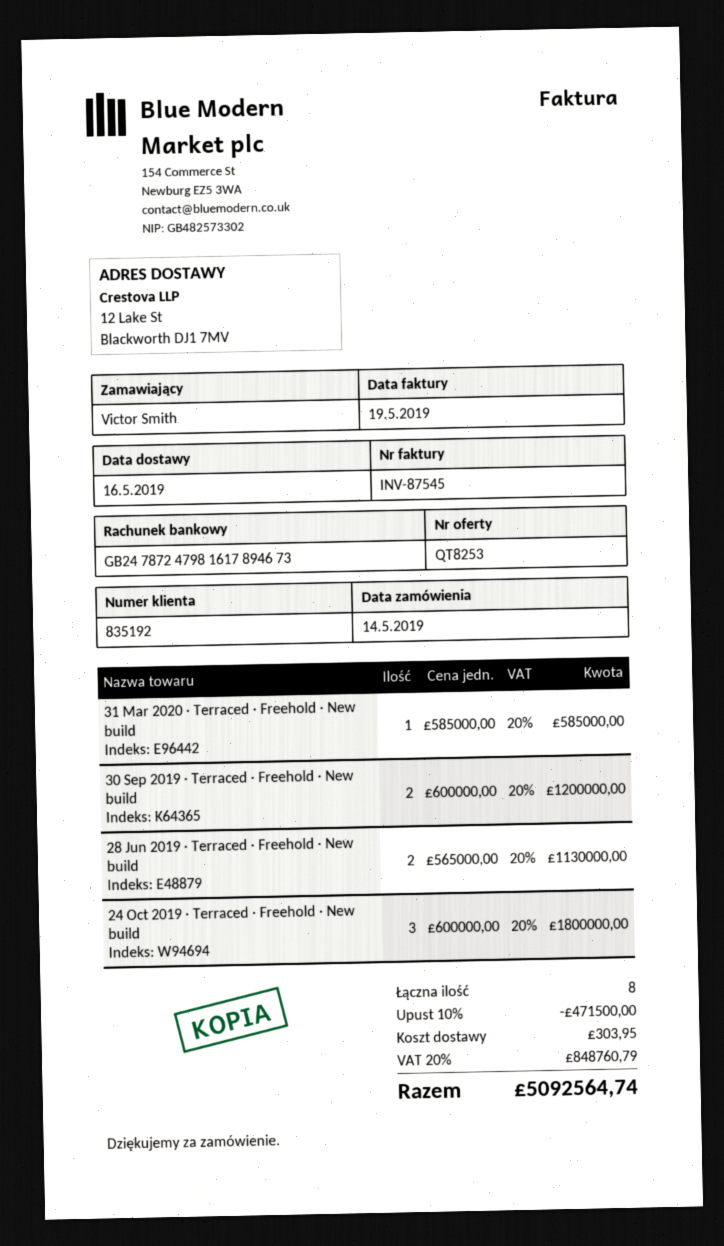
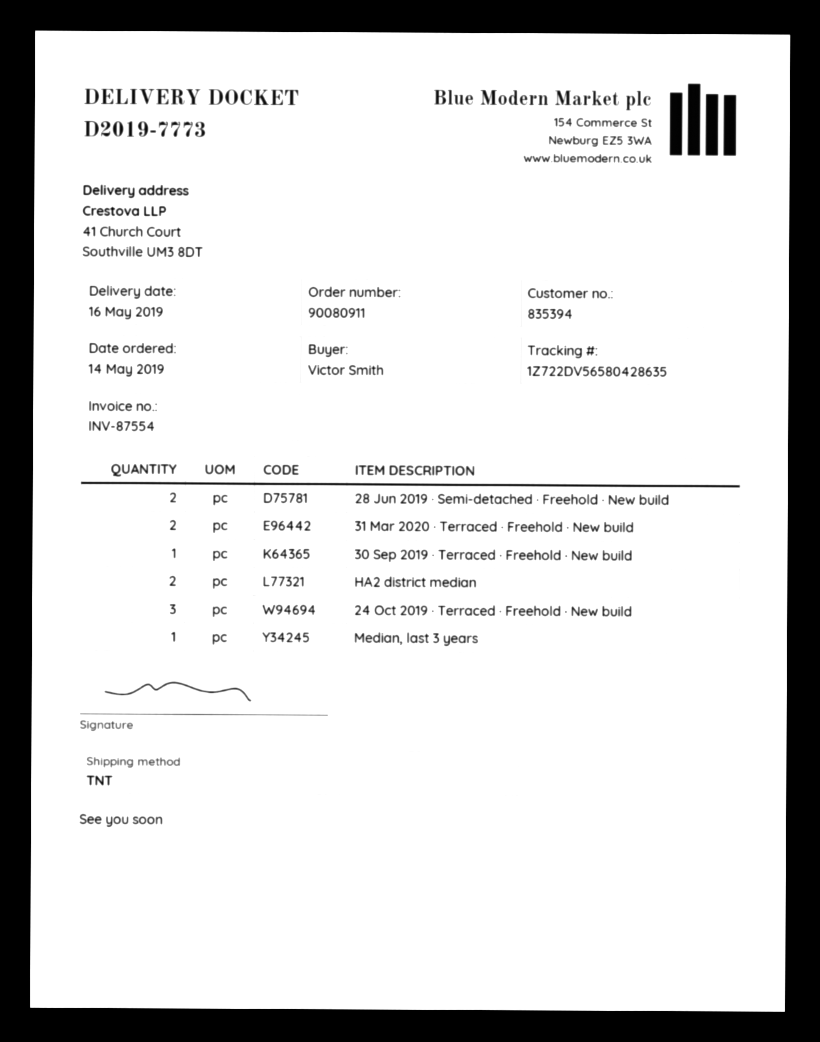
invoice number: INV-87545 -> INV-87554
customer number: 835192 -> 835394
ship to: 12 Lake St, Blackworth DJ1 7MV -> 41 Church Court, Southville UM3 8DT
31 Mar 2020 · Terraced · Freehold · New build: 1 -> 2
30 Sep 2019 · Terraced · Freehold · New build: 2 -> 1
28 Jun 2019 · Terraced · Freehold · New build: 2 -> none
28 Jun 2019 · Semi-detached · Freehold · New build: none -> 2
HA2 district median: none -> 2
Median, last 3 years: none -> 1

